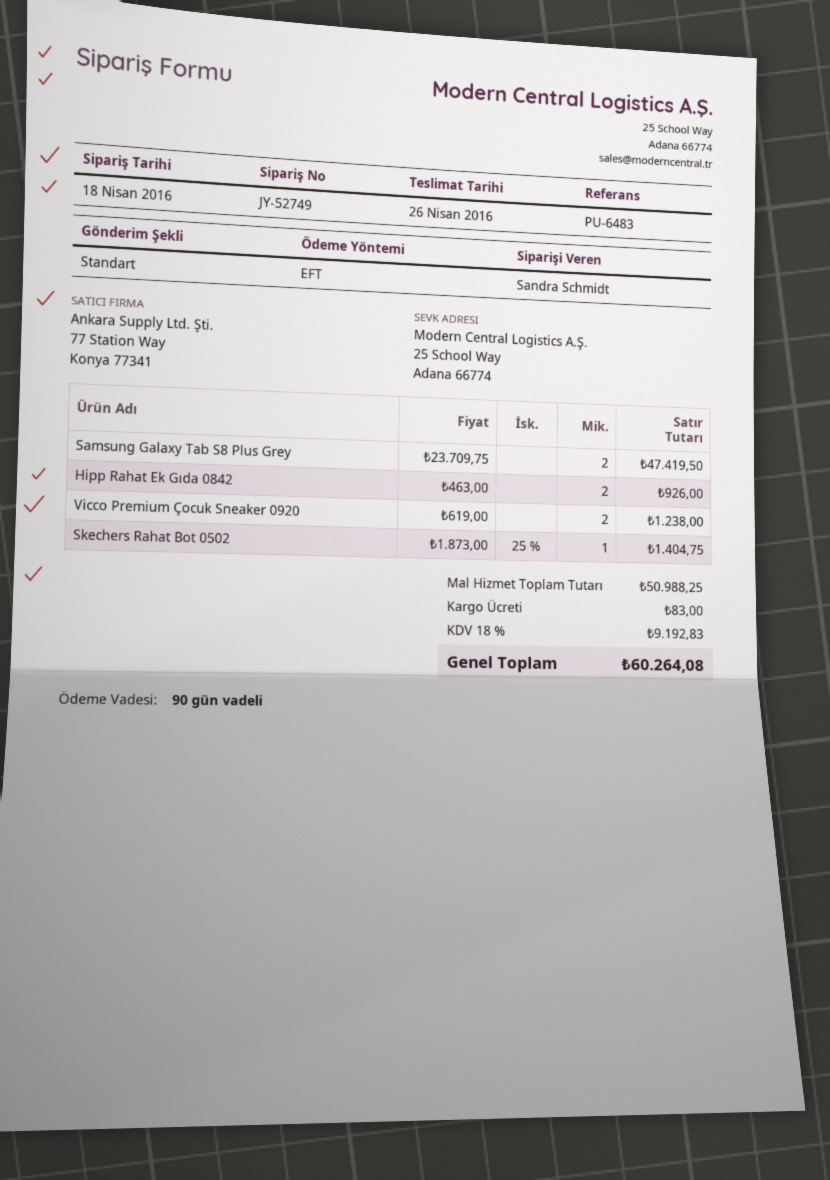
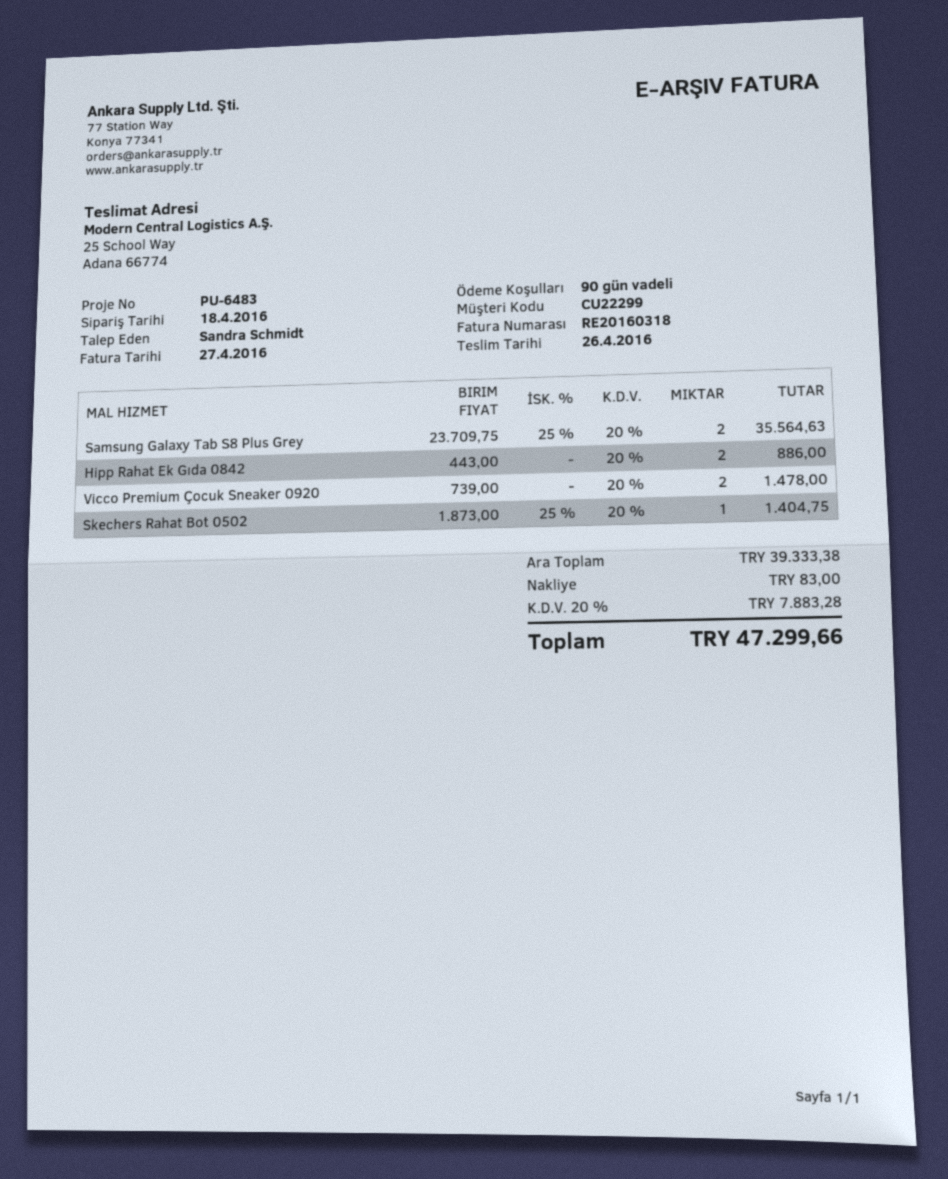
Samsung Galaxy Tab S8 Plus Grey: 2 x 23709.75 = 47419.50 -> 2 x 23709.75 - 25% = 35564.63
Hipp Rahat Ek Gıda 0842: 2 x 463.00 = 926.00 -> 2 x 443.00 = 886.00
Vicco Premium Çocuk Sneaker 0920: 2 x 619.00 = 1238.00 -> 2 x 739.00 = 1478.00
subtotal: 50988.25 -> 39333.38
tax: 18% = 9192.83 -> 20% = 7883.28
total: 60264.08 -> 47299.66

